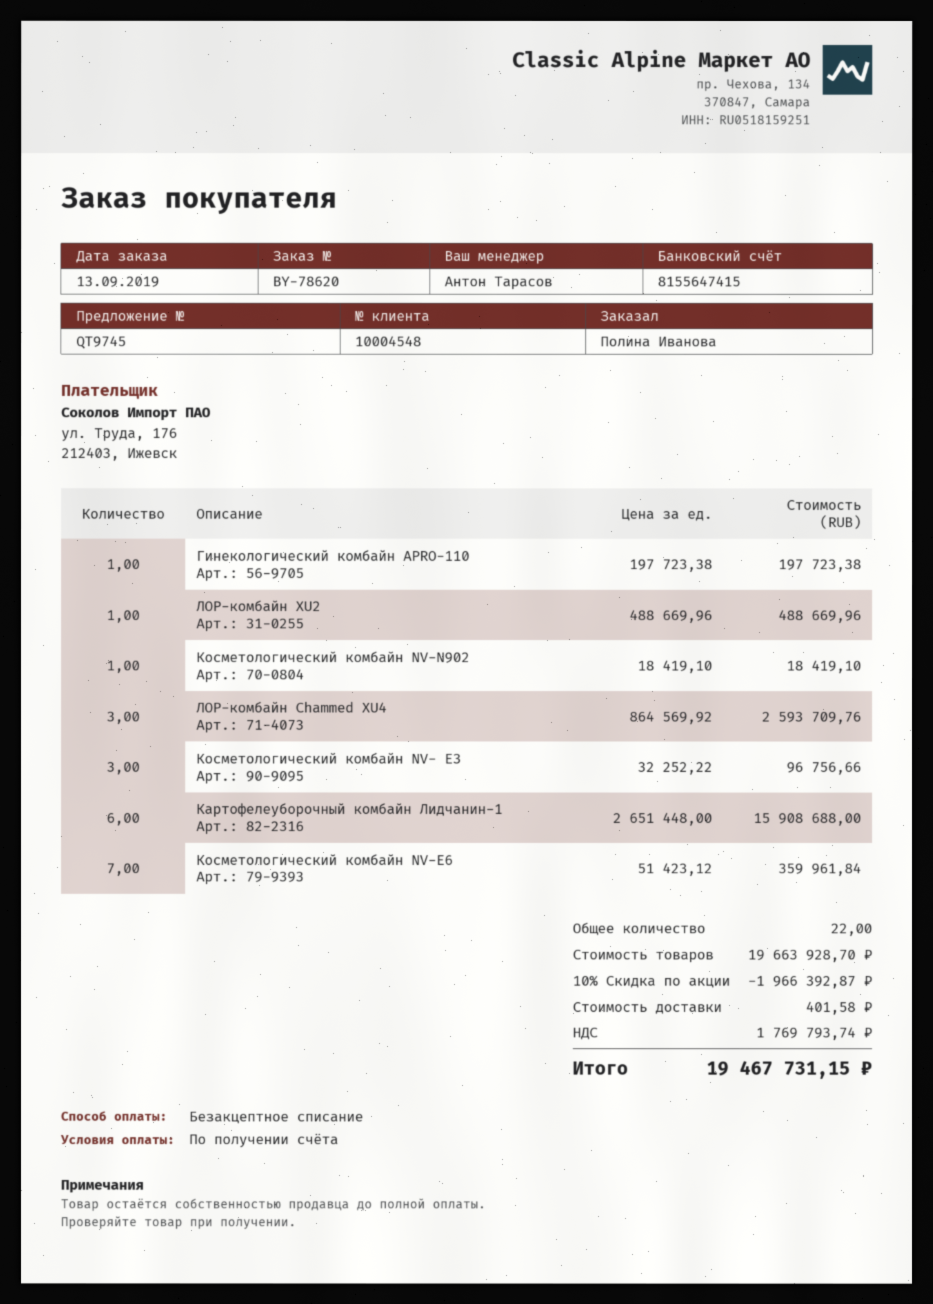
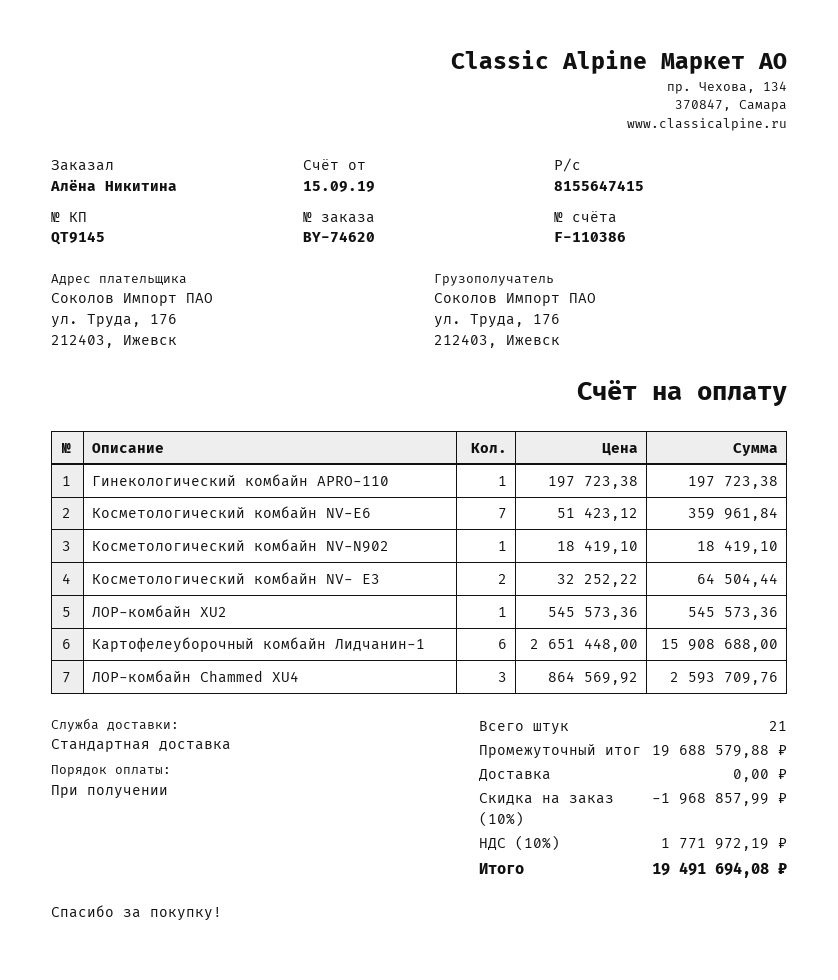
quote number: QT9745 -> QT9145
order number: BY-78620 -> BY-74620
ordered by: Полина Иванова -> Алёна Никитина
ЛОР-комбайн XU2: 1 x 488669.96 = 488669.96 -> 1 x 545573.36 = 545573.36
Косметологический комбайн NV- E3: 3 x 32252.22 = 96756.66 -> 2 x 32252.22 = 64504.44
total quantity: 22 -> 21
subtotal: 19663928.70 -> 19688579.88
discount: 10% = 1966392.87 -> 10% = 1968857.99
shipping: 401.58 -> 0.00
tax: 1769793.74 -> 1771972.19
total: 19467731.15 -> 19491694.08

